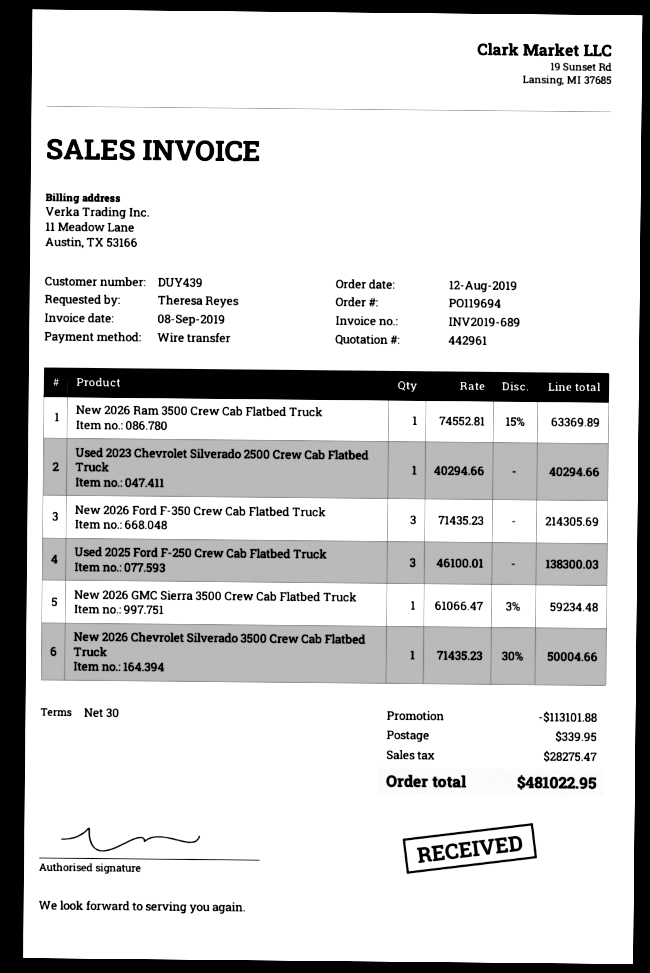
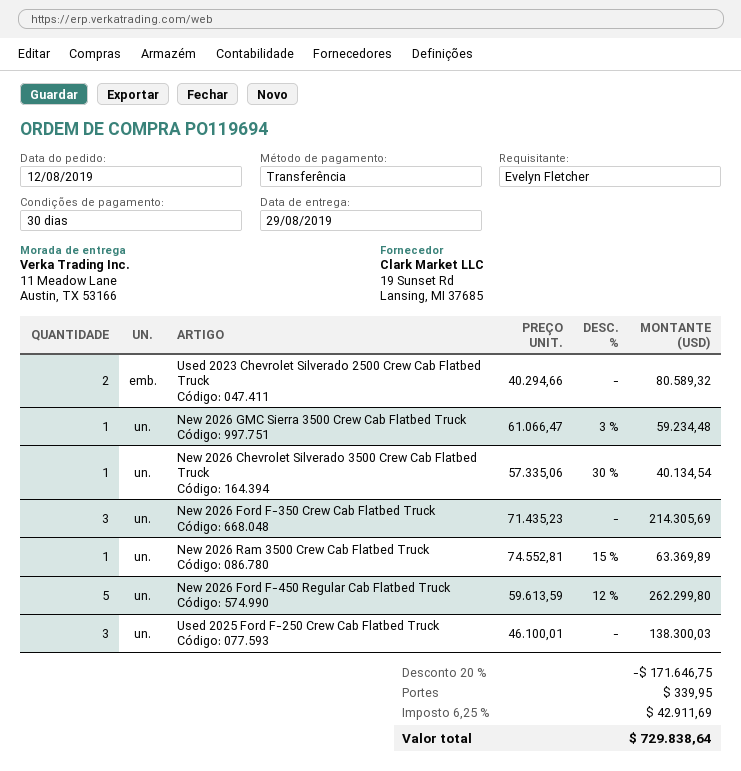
ordered by: Theresa Reyes -> Evelyn Fletcher
Used 2023 Chevrolet Silverado 2500 Crew Cab Flatbed Truck: 1 x 40294.66 = 40294.66 -> 2 x 40294.66 = 80589.32
New 2026 Chevrolet Silverado 3500 Crew Cab Flatbed Truck: 1 x 71435.23 - 30% = 50004.66 -> 1 x 57335.06 - 30% = 40134.54
New 2026 Ford F-450 Regular Cab Flatbed Truck: none -> 5 x 59613.59 - 12% = 262299.80
discount: 113101.88 -> 171646.75
tax: 28275.47 -> 42911.69
total: 481022.95 -> 729838.64

